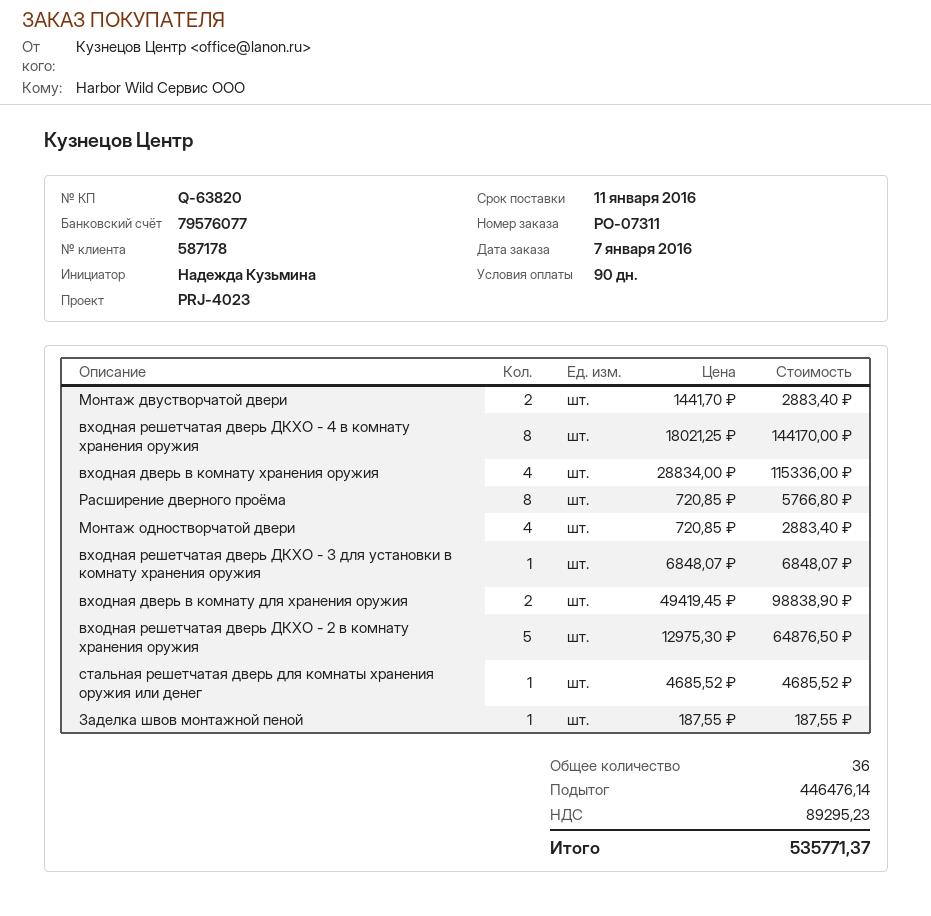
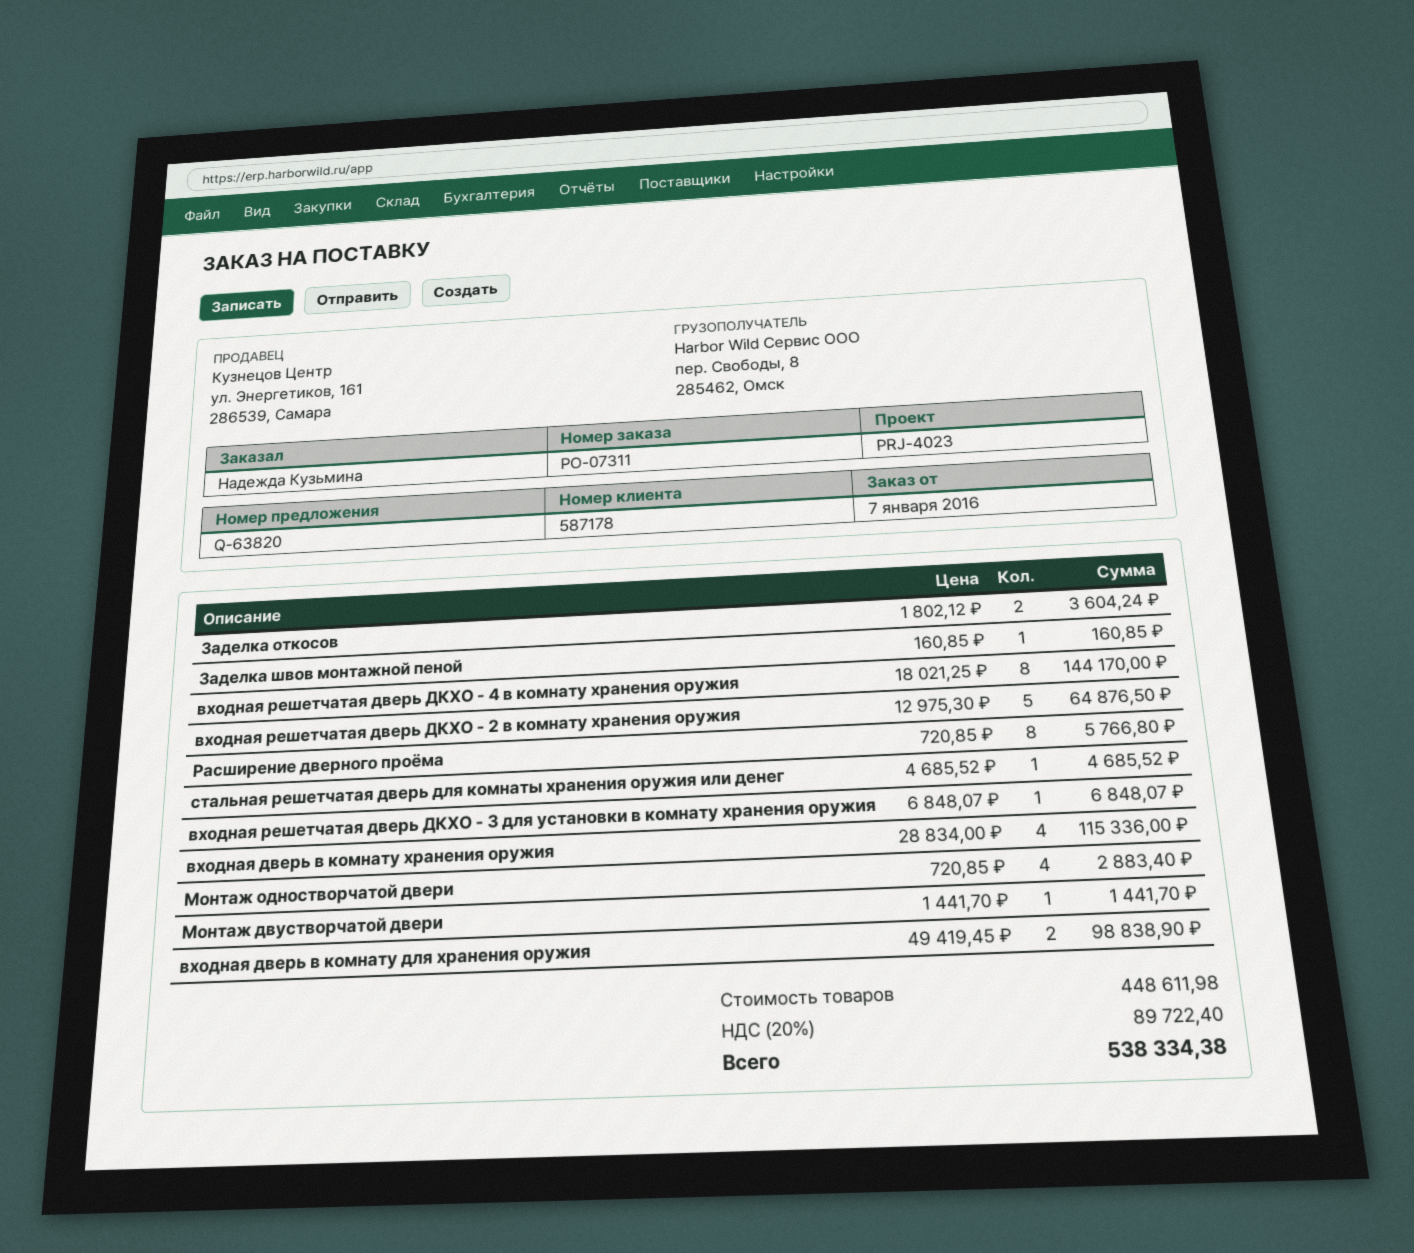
Монтаж двустворчатой двери: 2 x 1441.70 = 2883.40 -> 1 x 1441.70 = 1441.70
Заделка швов монтажной пеной: 1 x 187.55 = 187.55 -> 1 x 160.85 = 160.85
Заделка откосов: none -> 2 x 1802.12 = 3604.24
subtotal: 446476.14 -> 448611.98
tax: 89295.23 -> 89722.40
total: 535771.37 -> 538334.38

